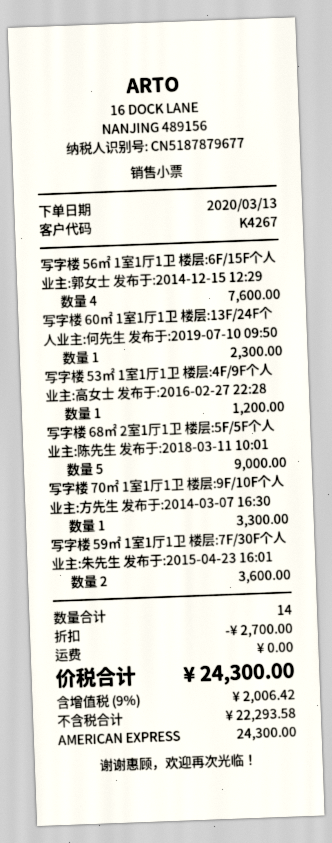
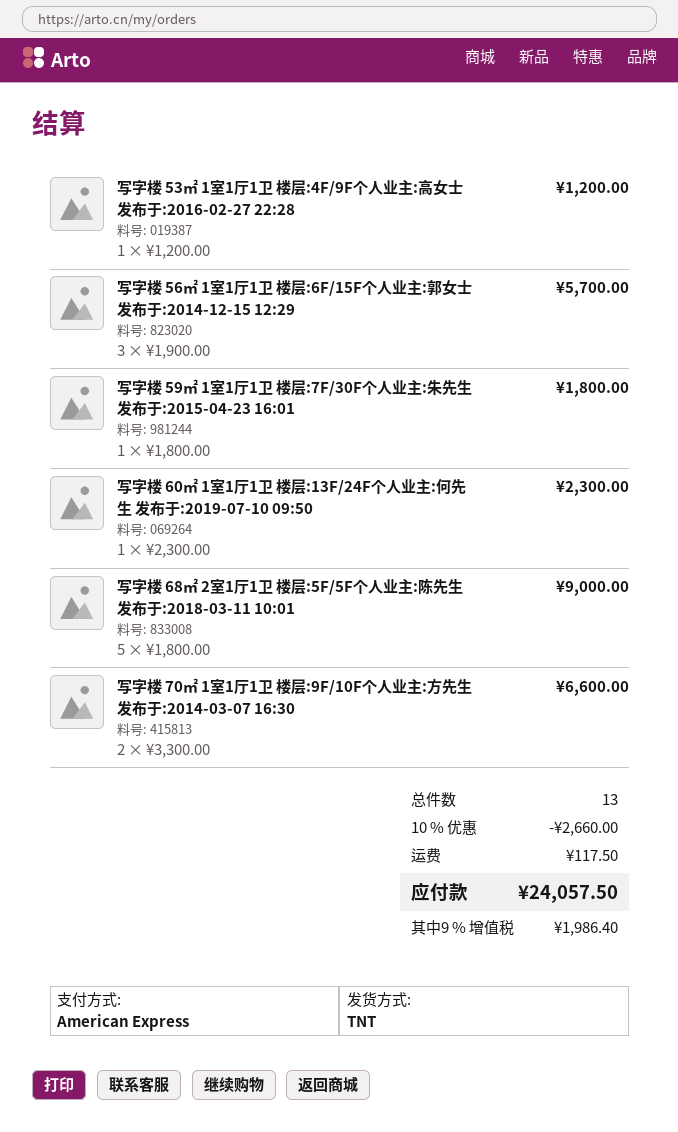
写字楼 56㎡ 1室1厅1卫 楼层:6F/15F个人业主:郭女士 发布于:2014-12-15 12:29: 4 for 7600.00 -> 3 for 5700.00
写字楼 70㎡ 1室1厅1卫 楼层:9F/10F个人业主:方先生 发布于:2014-03-07 16:30: 1 for 3300.00 -> 2 for 6600.00
写字楼 59㎡ 1室1厅1卫 楼层:7F/30F个人业主:朱先生 发布于:2015-04-23 16:01: 2 for 3600.00 -> 1 for 1800.00
total quantity: 14 -> 13
discount: 2700.00 -> 2660.00
shipping: 0.00 -> 117.50
tax: 9% = 2006.42 -> 9% = 1986.40
total: 24300.00 -> 24057.50

